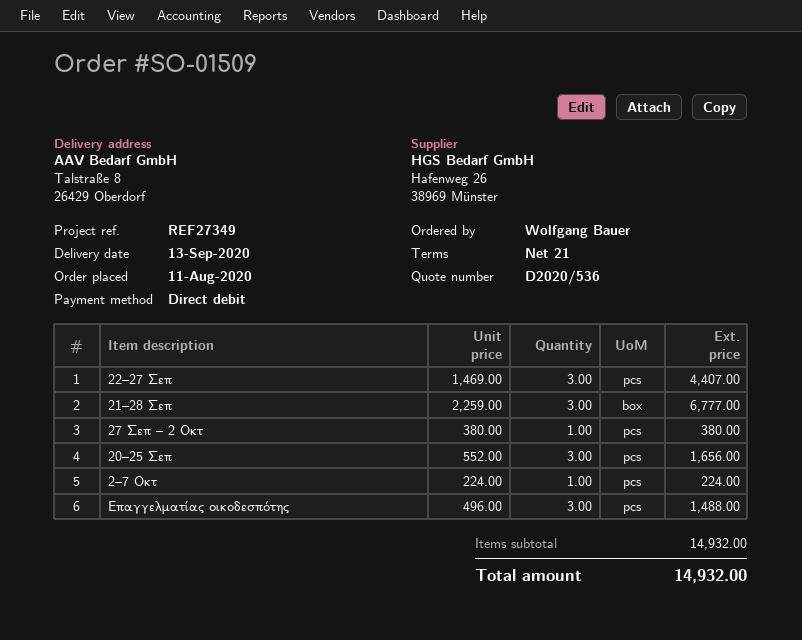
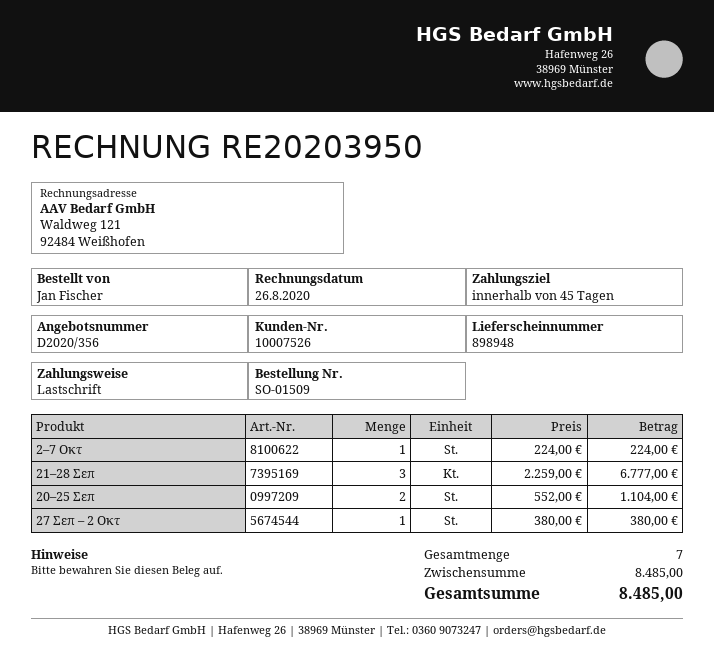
quote number: D2020/536 -> D2020/356
payment terms: 21 days -> 45 days
ordered by: Wolfgang Bauer -> Jan Fischer
22–27 Σεπ: 3 x 1469.00 = 4407.00 -> none
20–25 Σεπ: 3 x 552.00 = 1656.00 -> 2 x 552.00 = 1104.00
Επαγγελματίας οικοδεσπότης: 3 x 496.00 = 1488.00 -> none
subtotal: 14932.00 -> 8485.00
total: 14932.00 -> 8485.00

